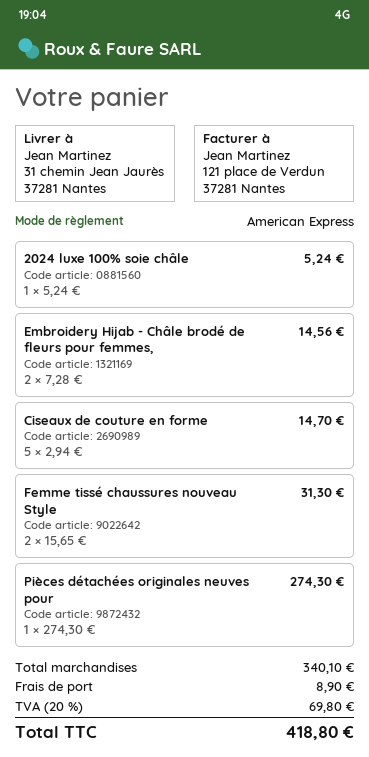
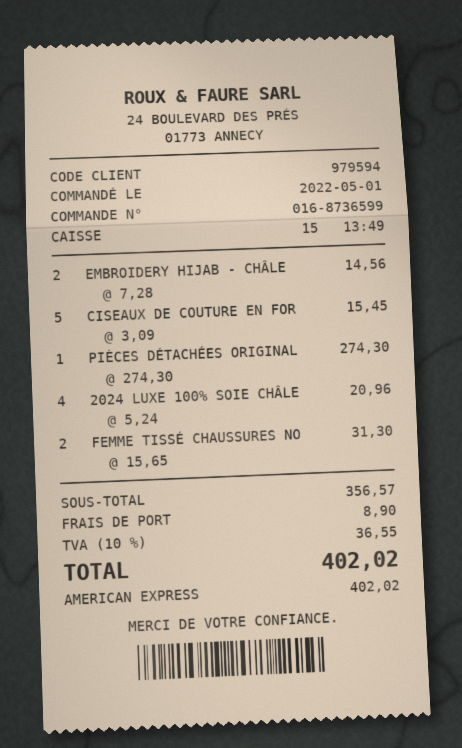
2024 luxe 100% soie châle: 1 x 5.24 = 5.24 -> 4 x 5.24 = 20.96
Ciseaux de couture en forme: 5 x 2.94 = 14.70 -> 5 x 3.09 = 15.45
subtotal: 340.10 -> 356.57
tax: 20% = 69.80 -> 10% = 36.55
total: 418.80 -> 402.02

